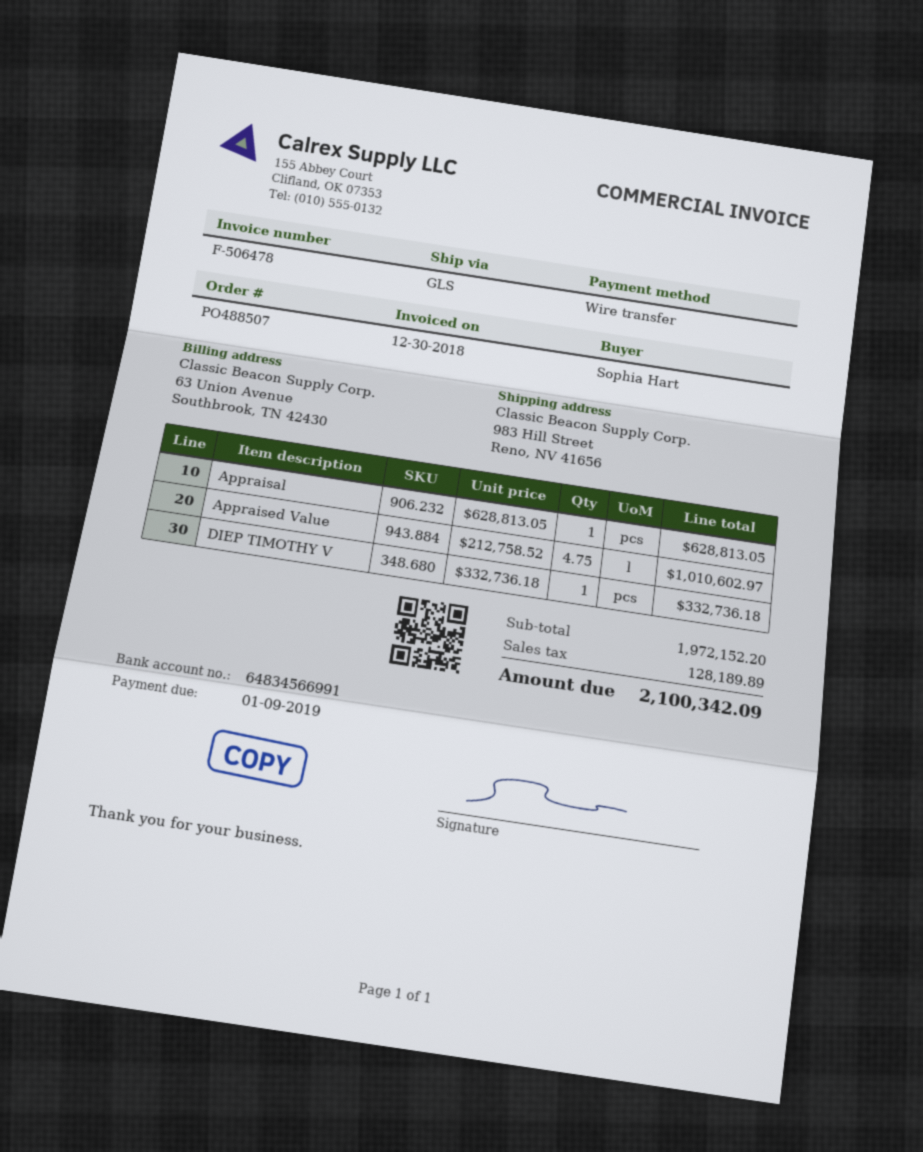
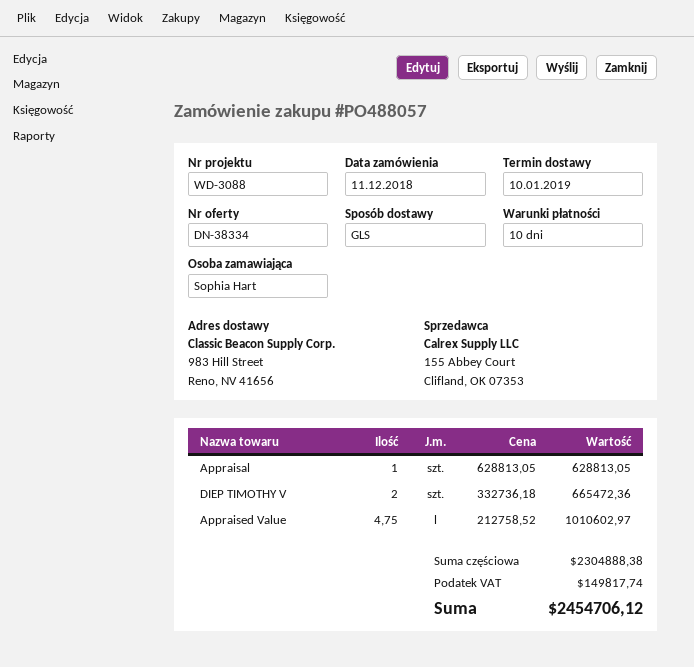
order number: PO488507 -> PO488057
DIEP TIMOTHY V: 1 x 332736.18 = 332736.18 -> 2 x 332736.18 = 665472.36
subtotal: 1972152.20 -> 2304888.38
tax: 128189.89 -> 149817.74
total: 2100342.09 -> 2454706.12

